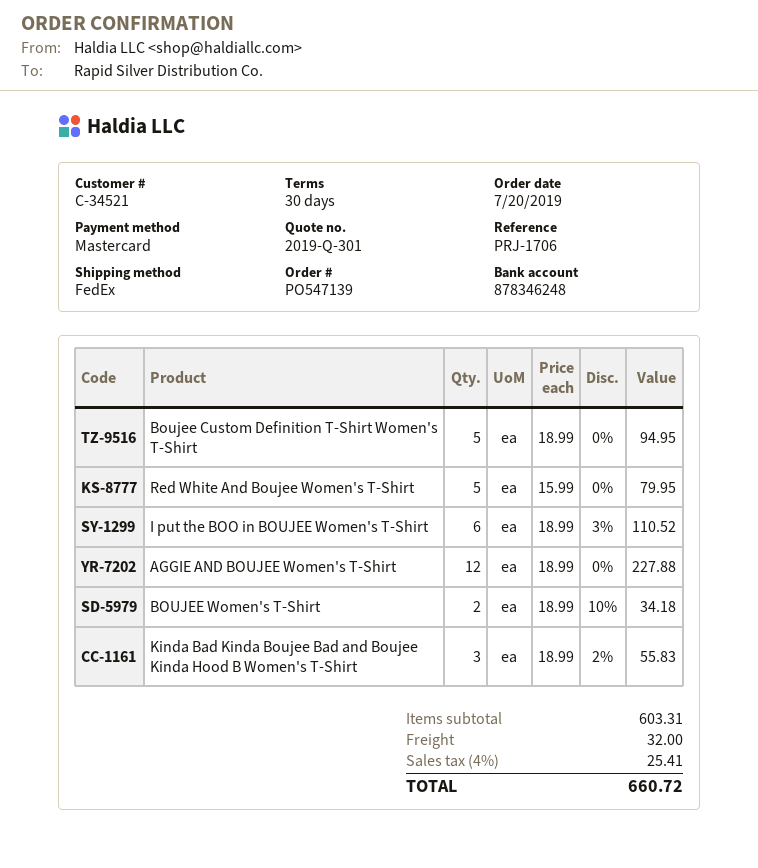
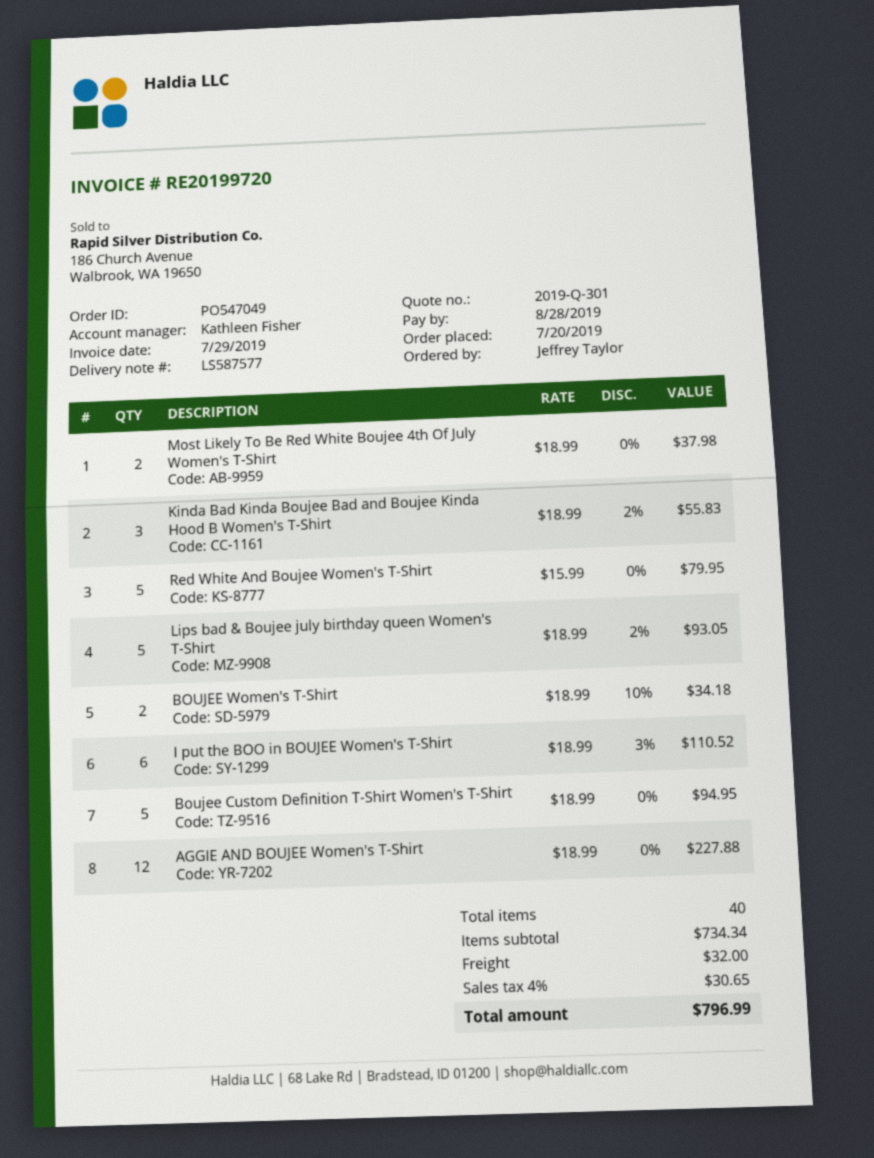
order number: PO547139 -> PO547049
Most Likely To Be Red White Boujee 4th Of July Women's T-Shirt: none -> 2 x 18.99 = 37.98
Lips bad & Boujee july birthday queen Women's T-Shirt: none -> 5 x 18.99 - 2% = 93.05
subtotal: 603.31 -> 734.34
tax: 4% = 25.41 -> 4% = 30.65
total: 660.72 -> 796.99

